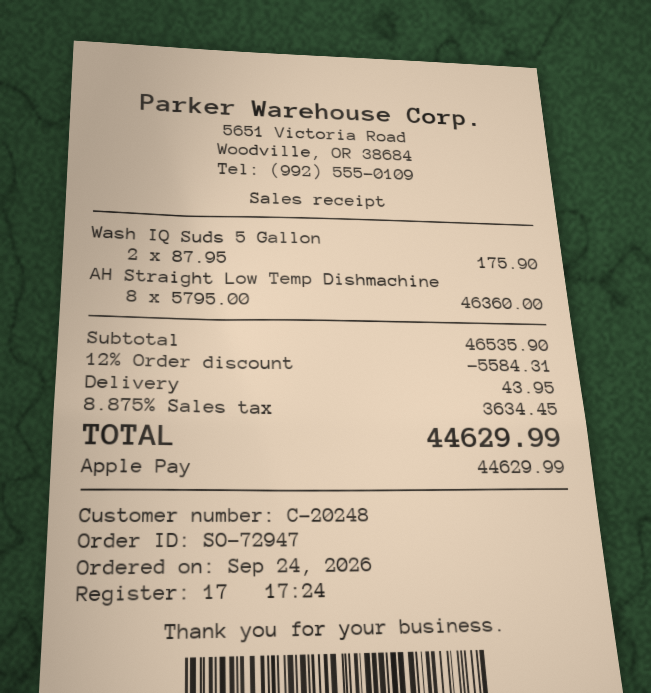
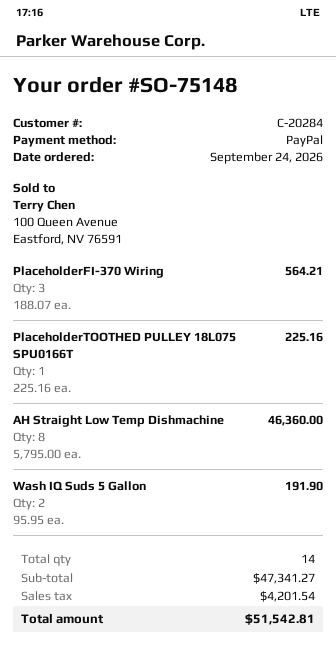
order number: SO-72947 -> SO-75148
customer number: C-20248 -> C-20284
payment method: Apple Pay -> PayPal
Wash IQ Suds 5 Gallon: 2 x 87.95 = 175.90 -> 2 x 95.95 = 191.90
PlaceholderFI-370 Wiring: none -> 3 x 188.07 = 564.21
PlaceholderTOOTHED PULLEY 18L075 SPU0166T: none -> 1 x 225.16 = 225.16
subtotal: 46535.90 -> 47341.27
discount: 12% = 5584.31 -> none
shipping: 43.95 -> none
tax: 3634.45 -> 4201.54
total: 44629.99 -> 51542.81

